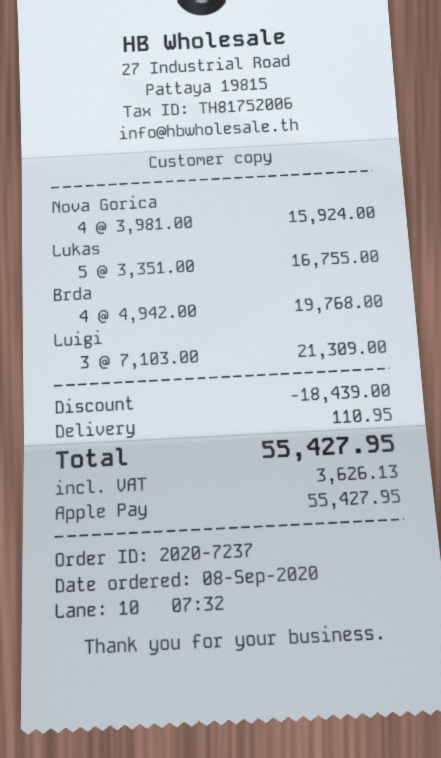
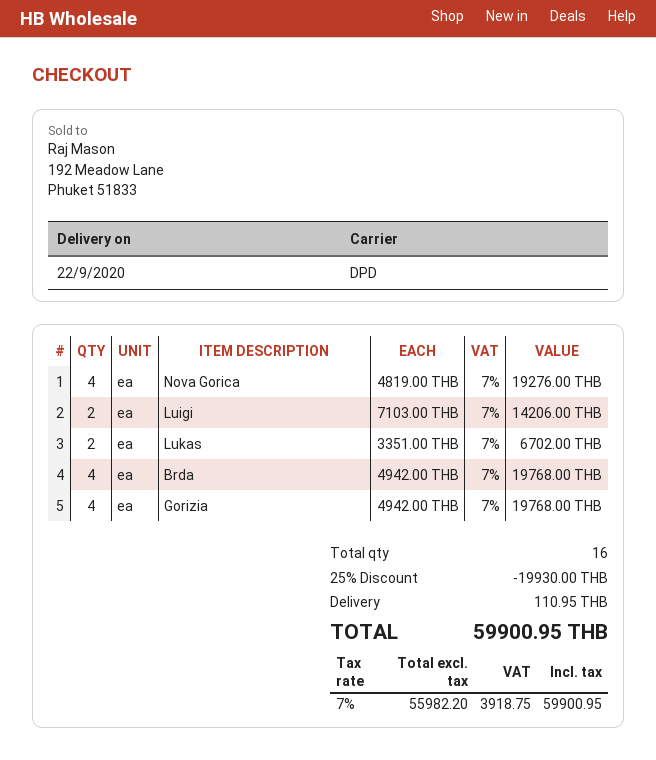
Nova Gorica: 4 x 3981.00 = 15924.00 -> 4 x 4819.00 = 19276.00
Lukas: 5 x 3351.00 = 16755.00 -> 2 x 3351.00 = 6702.00
Luigi: 3 x 7103.00 = 21309.00 -> 2 x 7103.00 = 14206.00
Gorizia: none -> 4 x 4942.00 = 19768.00
discount: 18439.00 -> 19930.00
tax: 3626.13 -> 3918.75
total: 55427.95 -> 59900.95

